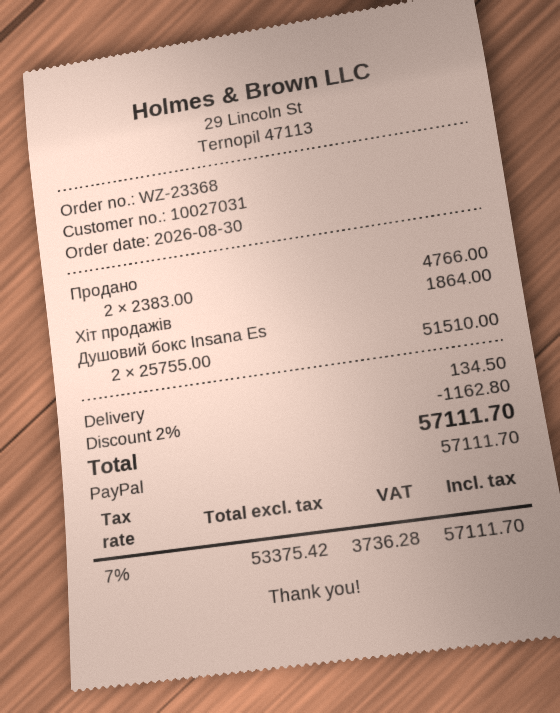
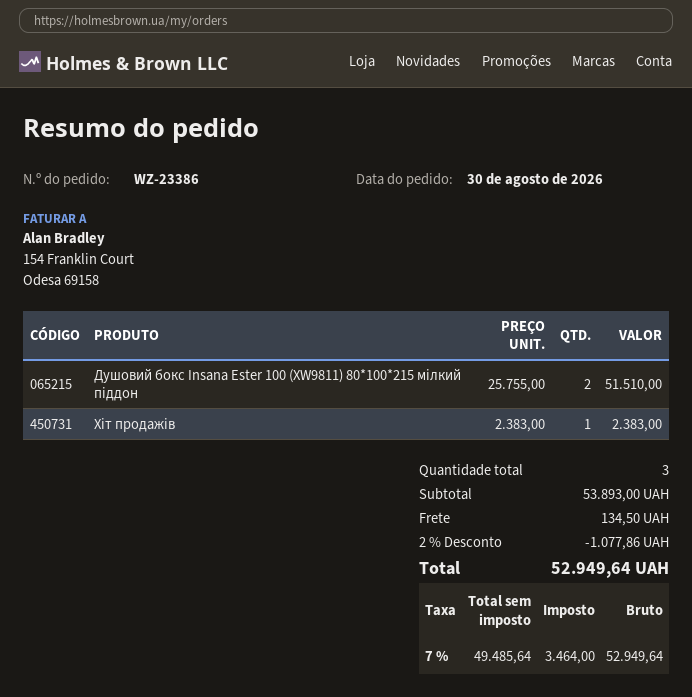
order number: WZ-23368 -> WZ-23386
Продано: 2 x 2383.00 = 4766.00 -> none
Хіт продажів: 1 x 1864.00 = 1864.00 -> 1 x 2383.00 = 2383.00
discount: 2% = 1162.80 -> 2% = 1077.86
net: 53375.42 -> 49485.64
tax: 7% = 3736.28 -> 7% = 3464.00
total: 57111.70 -> 52949.64

